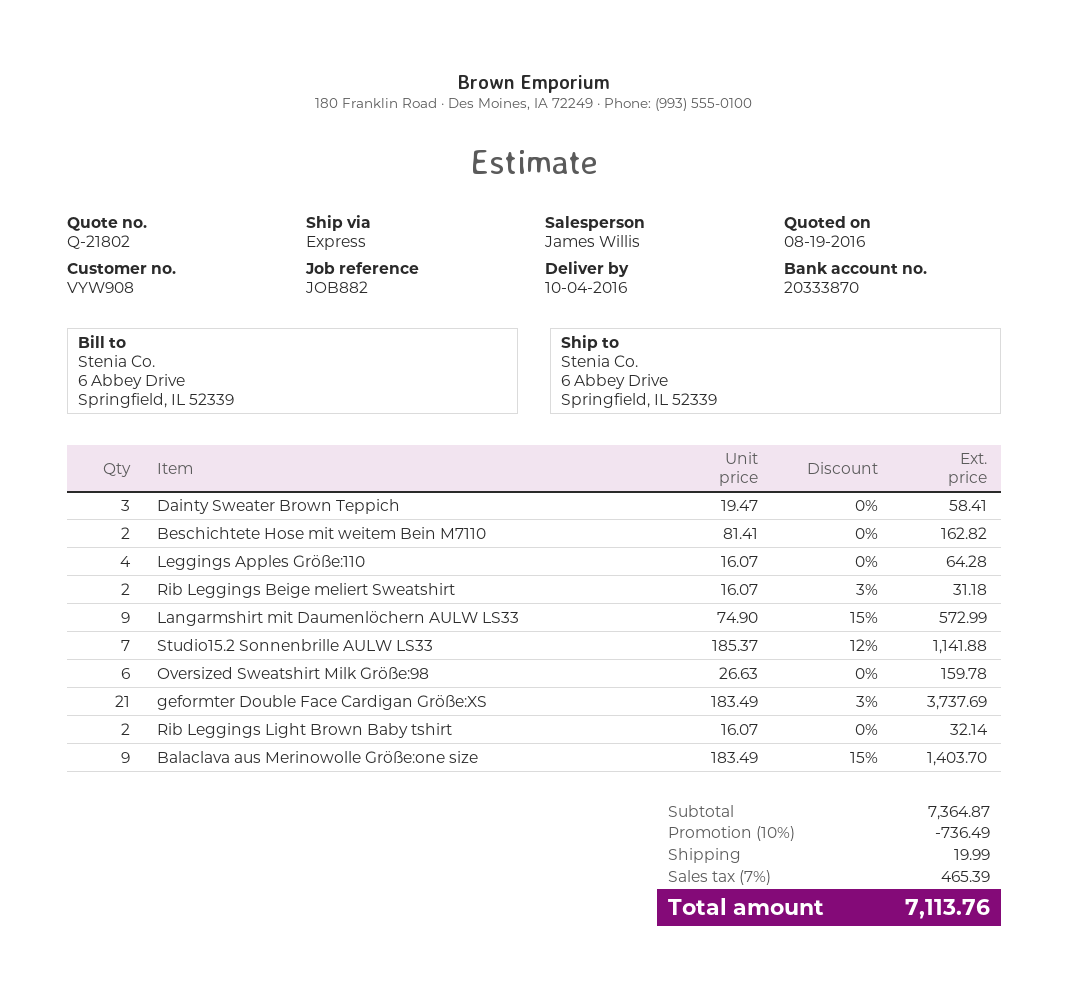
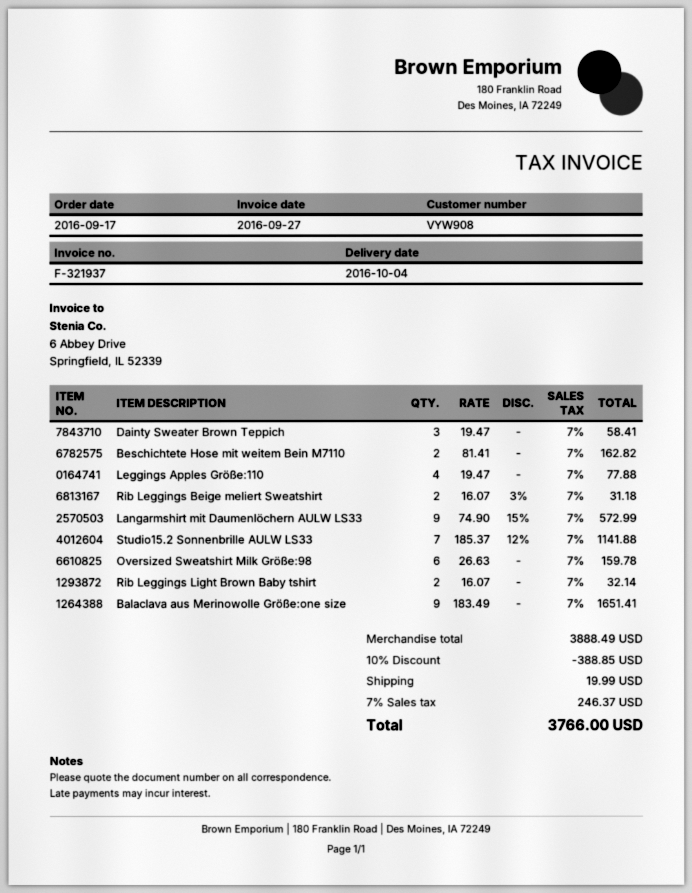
Leggings Apples Größe:110: 4 x 16.07 = 64.28 -> 4 x 19.47 = 77.88
geformter Double Face Cardigan Größe:XS: 21 x 183.49 - 3% = 3737.69 -> none
Balaclava aus Merinowolle Größe:one size: 9 x 183.49 - 15% = 1403.70 -> 9 x 183.49 = 1651.41
subtotal: 7364.87 -> 3888.49
discount: 10% = 736.49 -> 10% = 388.85
tax: 7% = 465.39 -> 7% = 246.37
total: 7113.76 -> 3766.00

